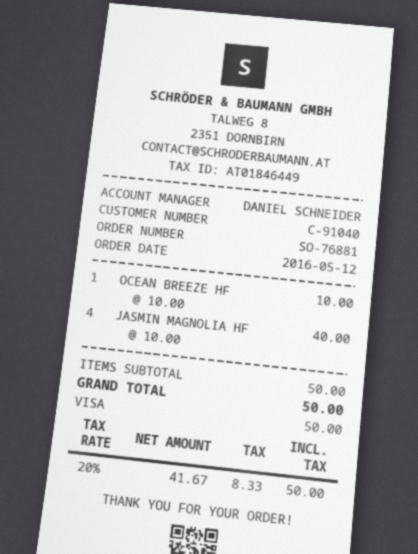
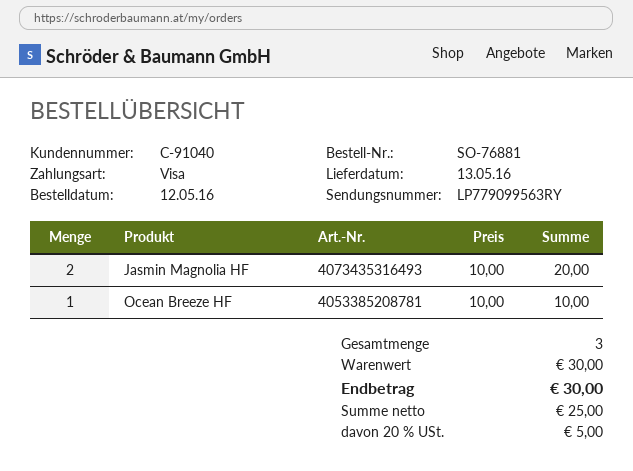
JASMIN MAGNOLIA HF: 4 x 10.00 = 40.00 -> 2 x 10.00 = 20.00
subtotal: 50.00 -> 30.00
net: 41.67 -> 25.00
tax: 20% = 8.33 -> 20% = 5.00
total: 50.00 -> 30.00

